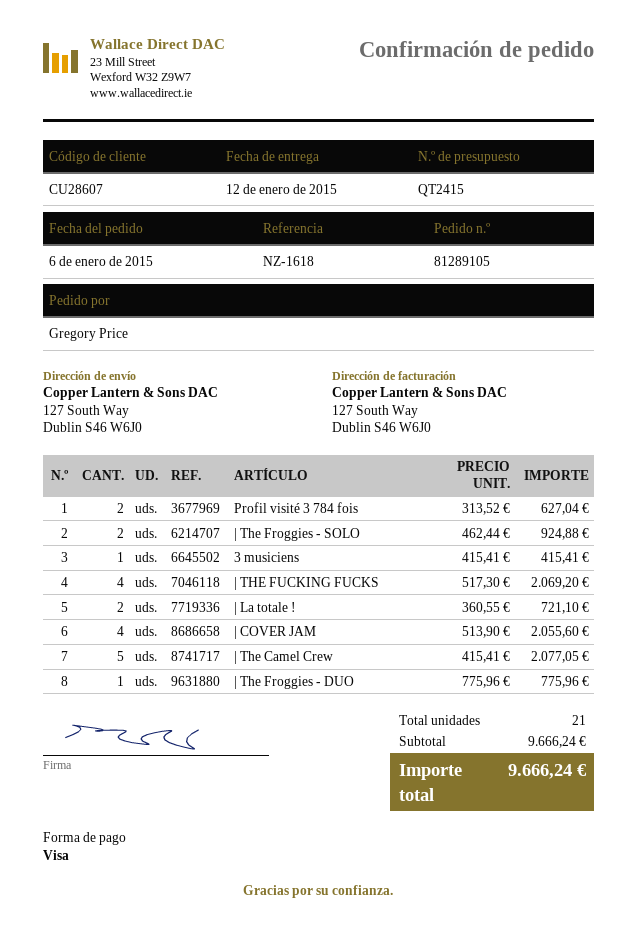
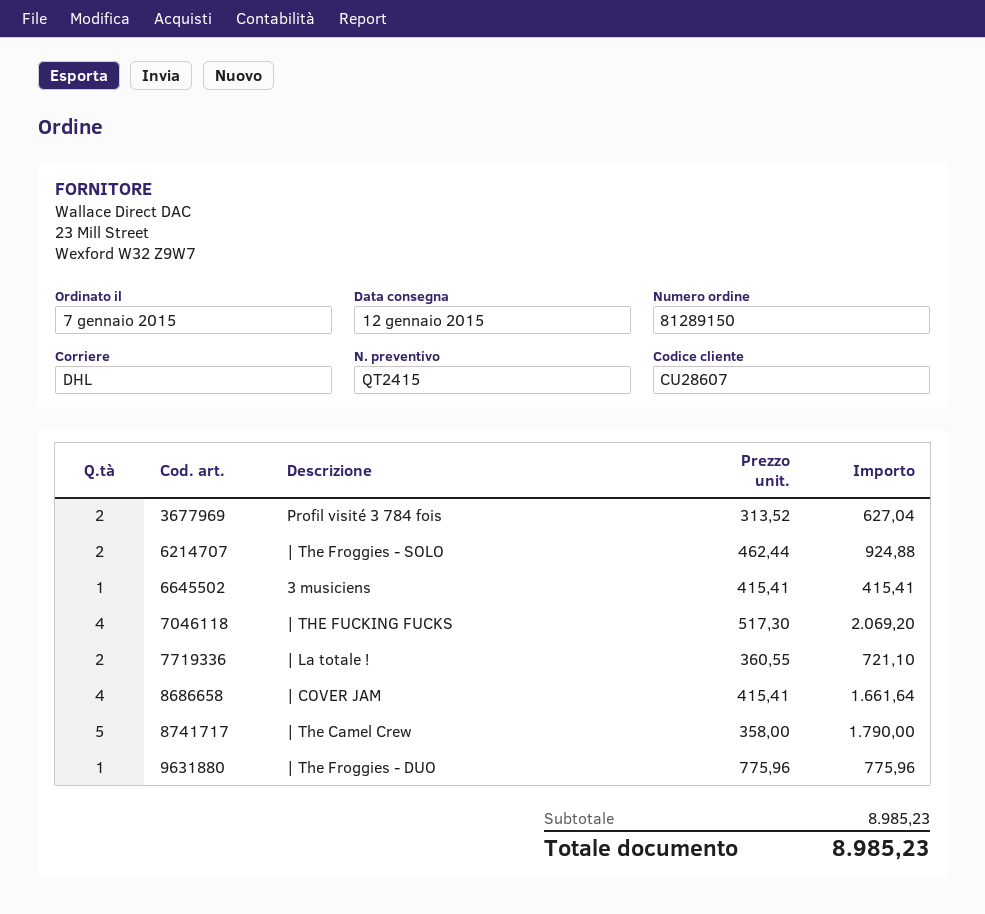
order number: 81289105 -> 81289150
order date: 2015-01-06 -> 2015-01-07
| COVER JAM: 4 x 513.90 = 2055.60 -> 4 x 415.41 = 1661.64
| The Camel Crew: 5 x 415.41 = 2077.05 -> 5 x 358.00 = 1790.00
subtotal: 9666.24 -> 8985.23
total: 9666.24 -> 8985.23

